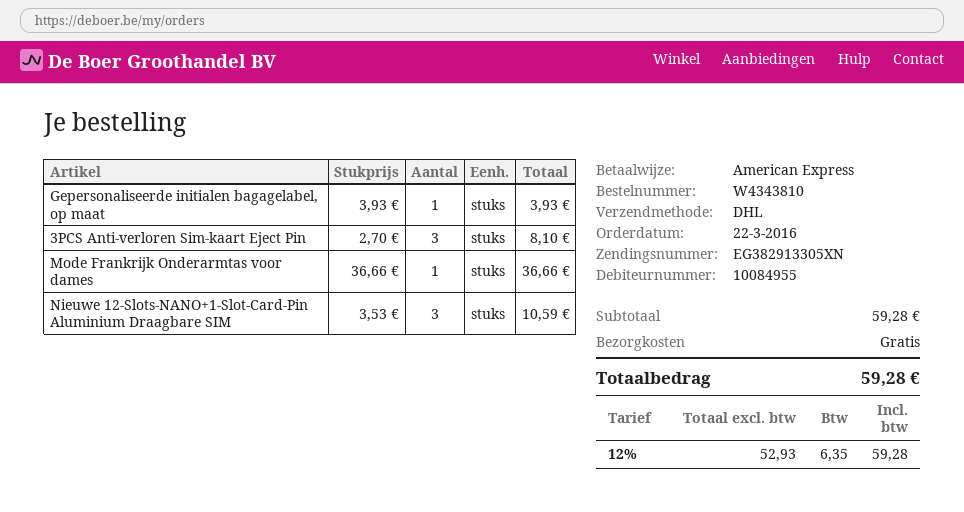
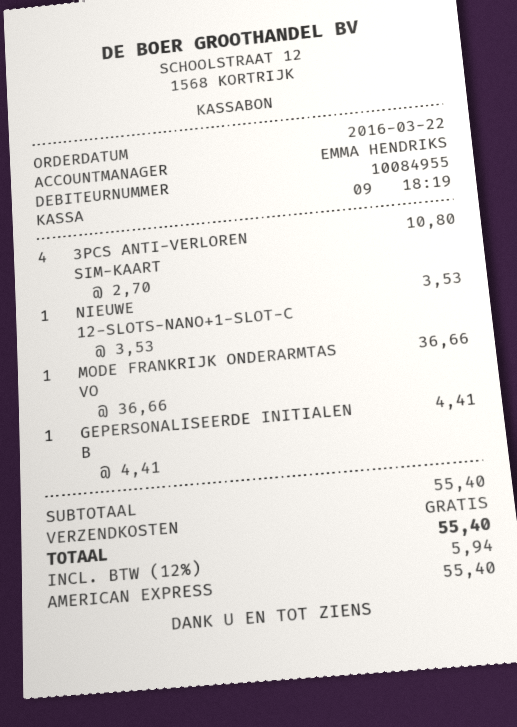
Gepersonaliseerde initialen bagagelabel, op maat: 1 x 3.93 = 3.93 -> 1 x 4.41 = 4.41
3PCS Anti-verloren Sim-kaart Eject Pin: 3 x 2.70 = 8.10 -> 4 x 2.70 = 10.80
Nieuwe 12-Slots-NANO+1-Slot-Card-Pin Aluminium Draagbare SIM: 3 x 3.53 = 10.59 -> 1 x 3.53 = 3.53
subtotal: 59.28 -> 55.40
tax: 12% = 6.35 -> 12% = 5.94
total: 59.28 -> 55.40

